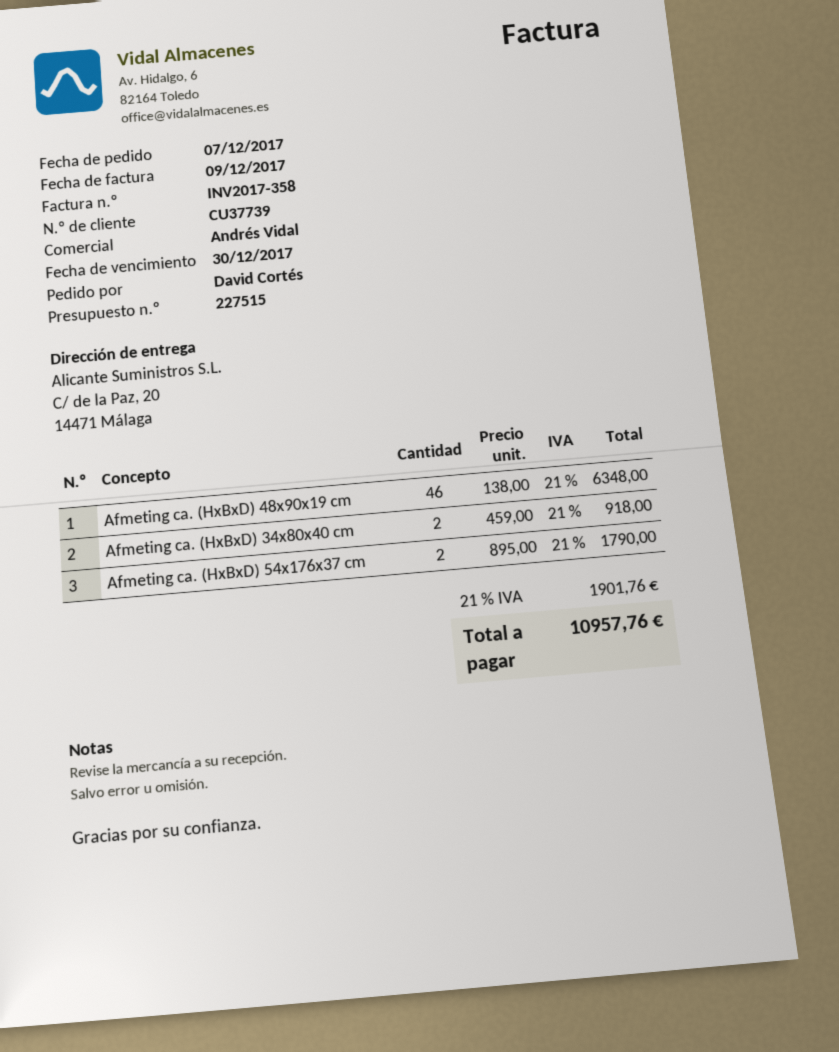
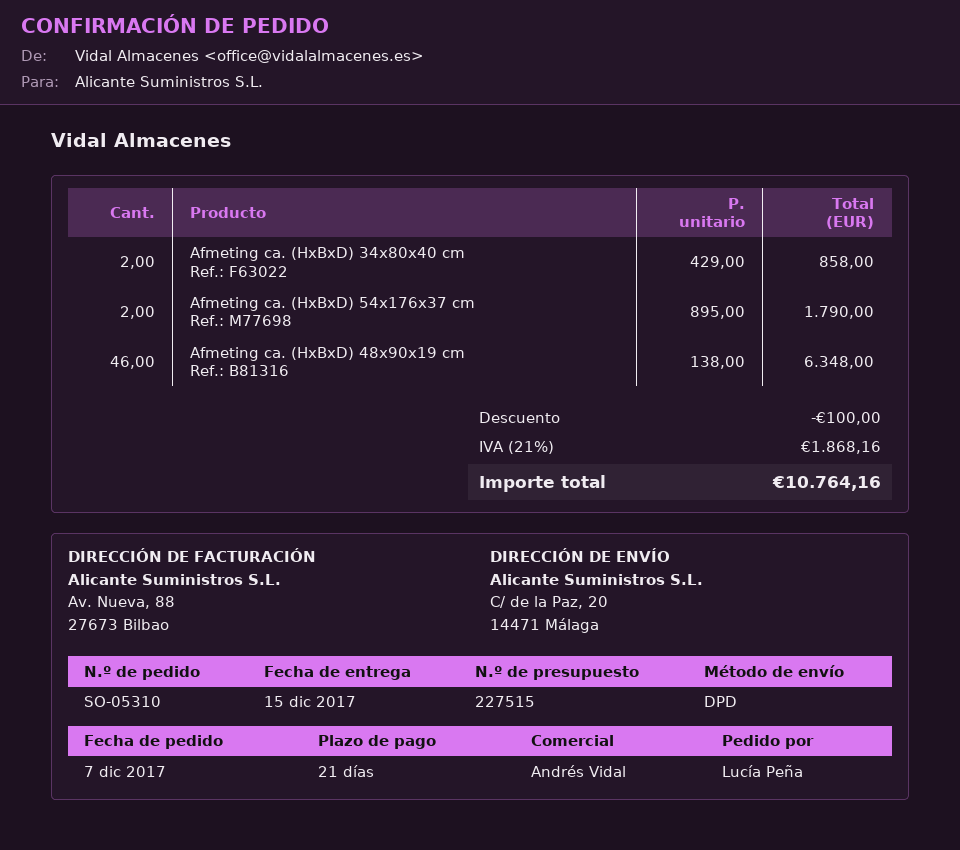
ordered by: David Cortés -> Lucía Peña
Afmeting ca. (HxBxD) 34x80x40 cm: 2 x 459.00 = 918.00 -> 2 x 429.00 = 858.00
discount: none -> 100.00
tax: 21% = 1901.76 -> 21% = 1868.16
total: 10957.76 -> 10764.16

